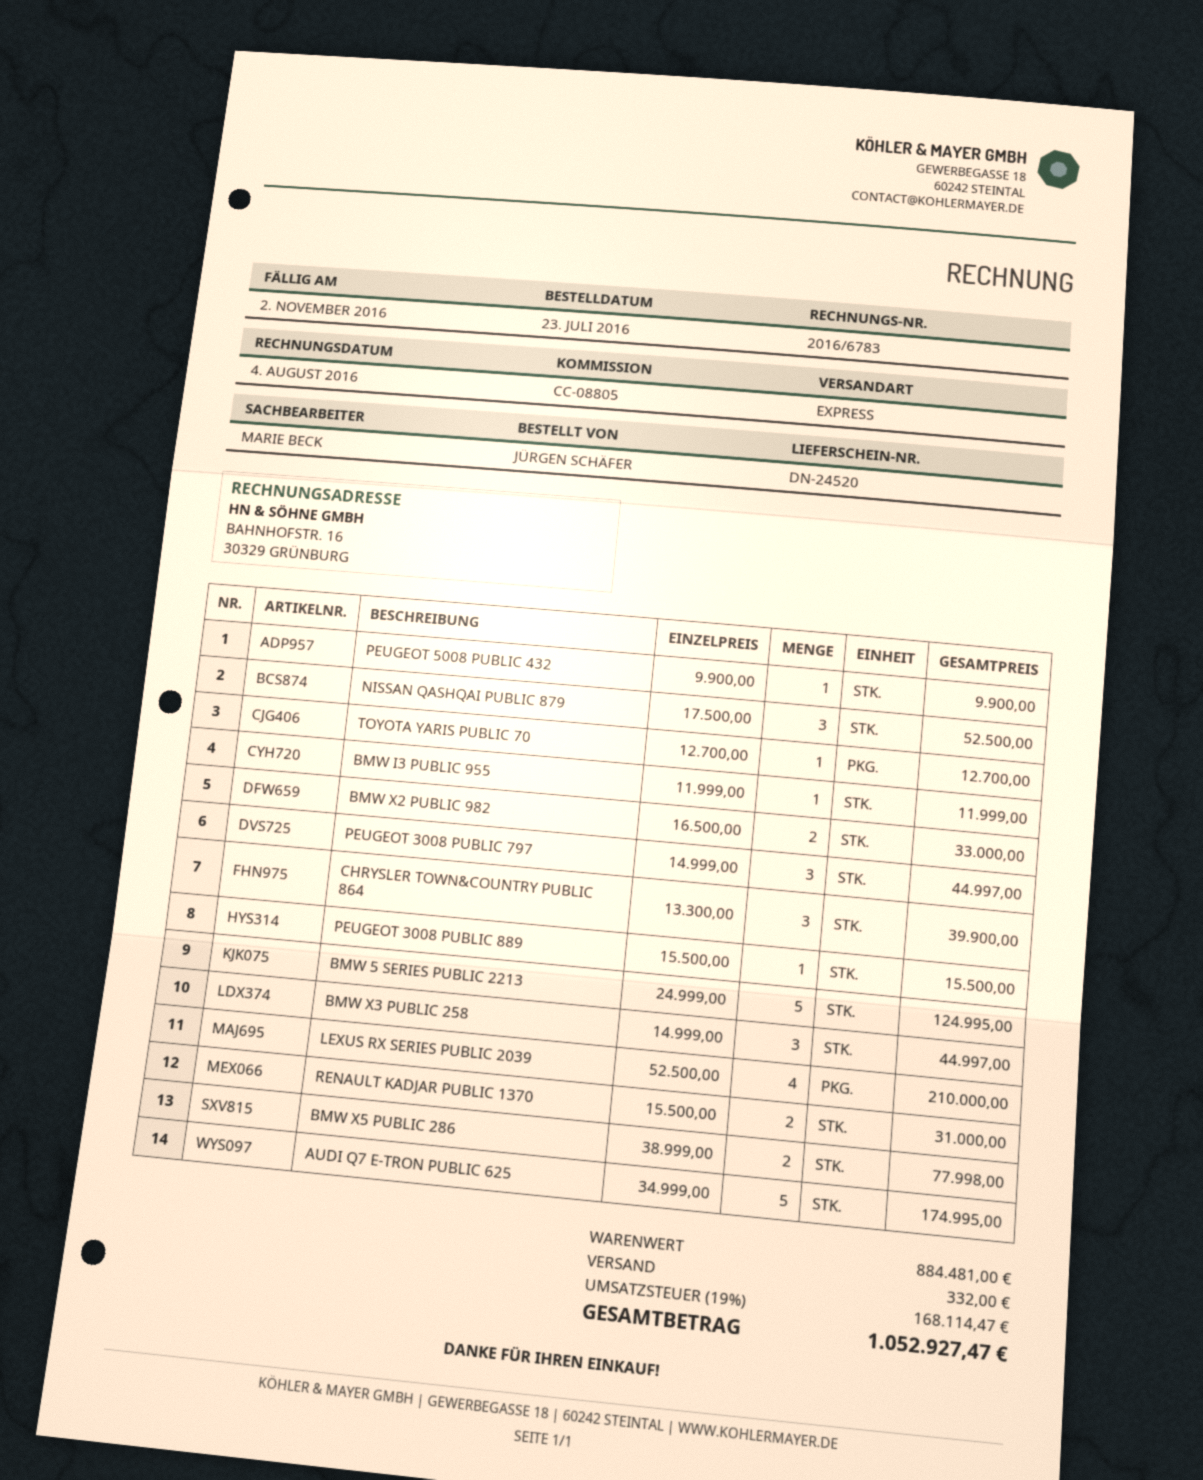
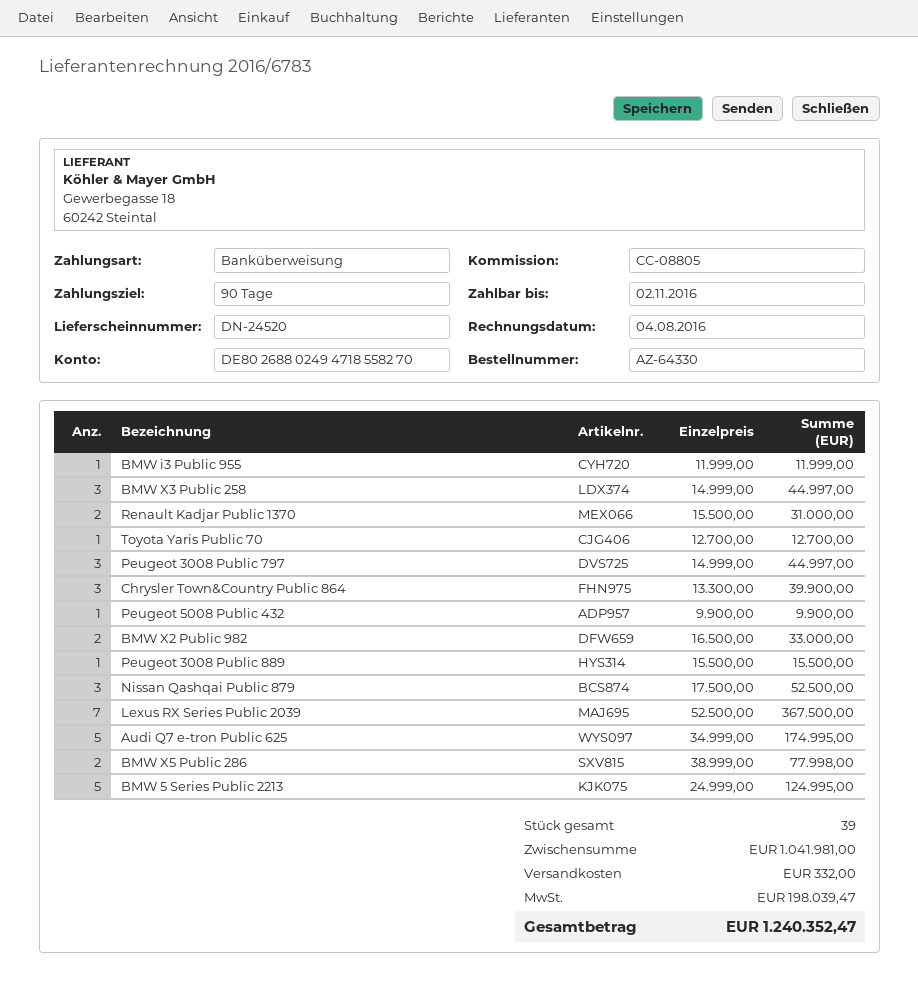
LEXUS RX SERIES PUBLIC 2039: 4 x 52500.00 = 210000.00 -> 7 x 52500.00 = 367500.00
subtotal: 884481.00 -> 1041981.00
tax: 168114.47 -> 198039.47
total: 1052927.47 -> 1240352.47

